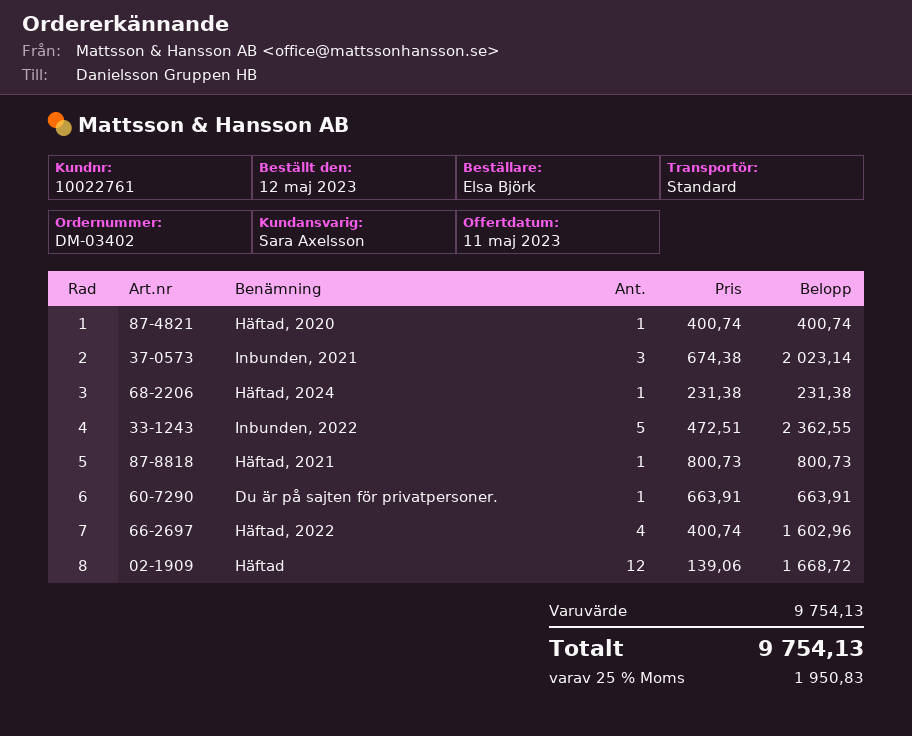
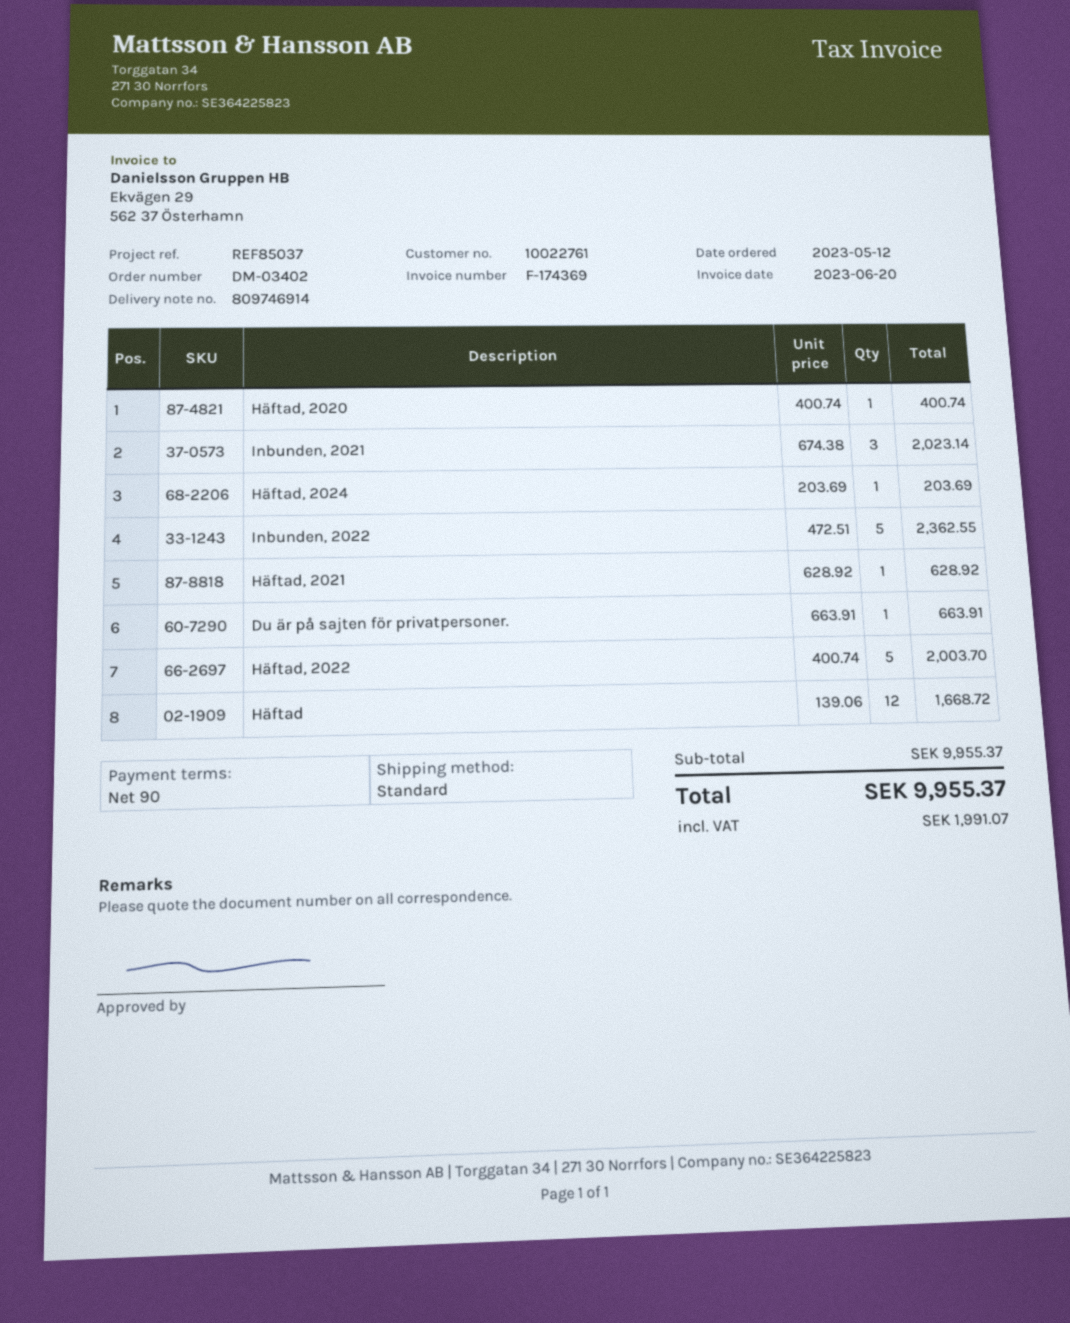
Häftad, 2024: 1 x 231.38 = 231.38 -> 1 x 203.69 = 203.69
Häftad, 2021: 1 x 800.73 = 800.73 -> 1 x 628.92 = 628.92
Häftad, 2022: 4 x 400.74 = 1602.96 -> 5 x 400.74 = 2003.70
subtotal: 9754.13 -> 9955.37
tax: 1950.83 -> 1991.07
total: 9754.13 -> 9955.37

